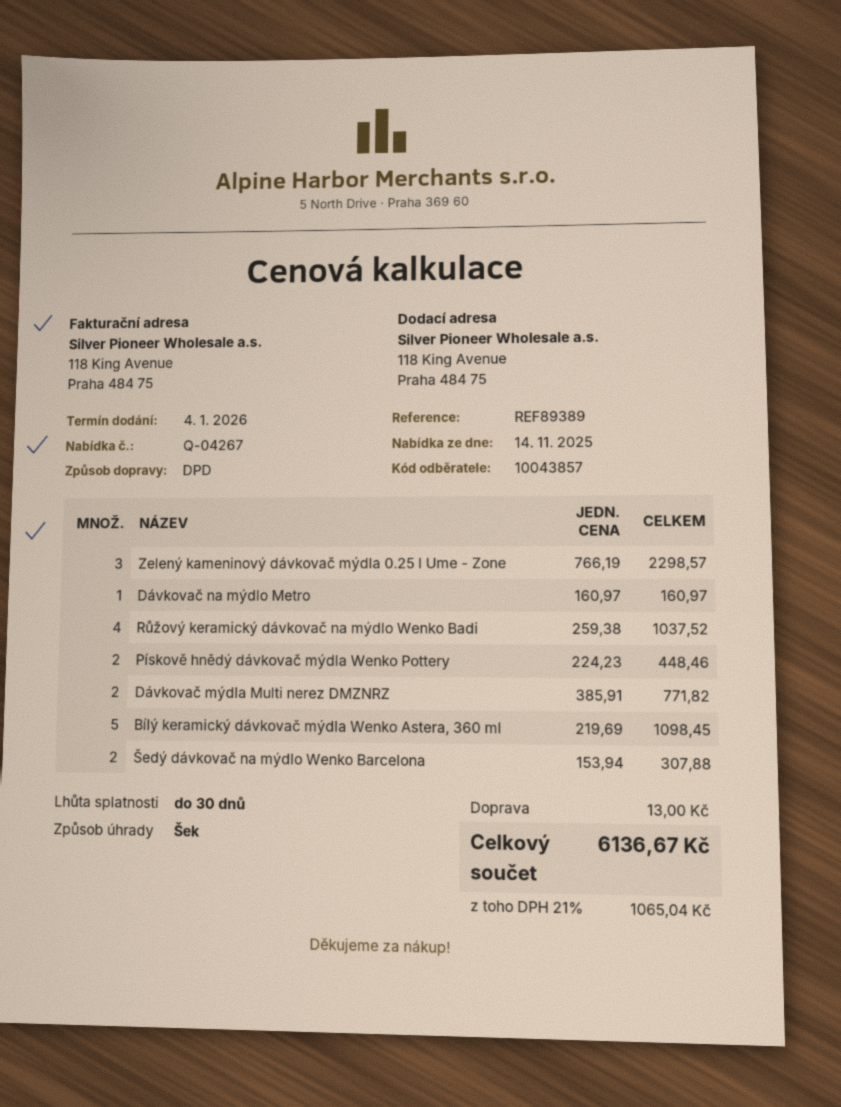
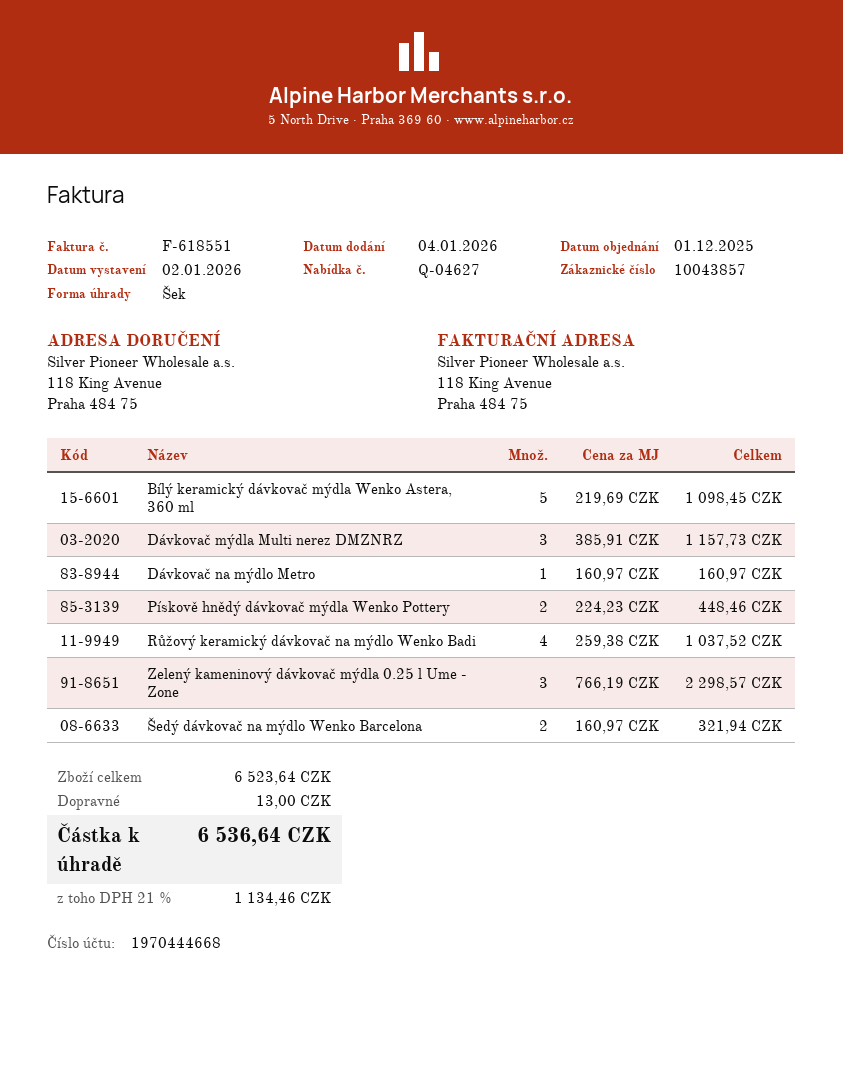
quote number: Q-04267 -> Q-04627
Dávkovač mýdla Multi nerez DMZNRZ: 2 x 385.91 = 771.82 -> 3 x 385.91 = 1157.73
Šedý dávkovač na mýdlo Wenko Barcelona: 2 x 153.94 = 307.88 -> 2 x 160.97 = 321.94
tax: 21% = 1065.04 -> 21% = 1134.46
total: 6136.67 -> 6536.64

